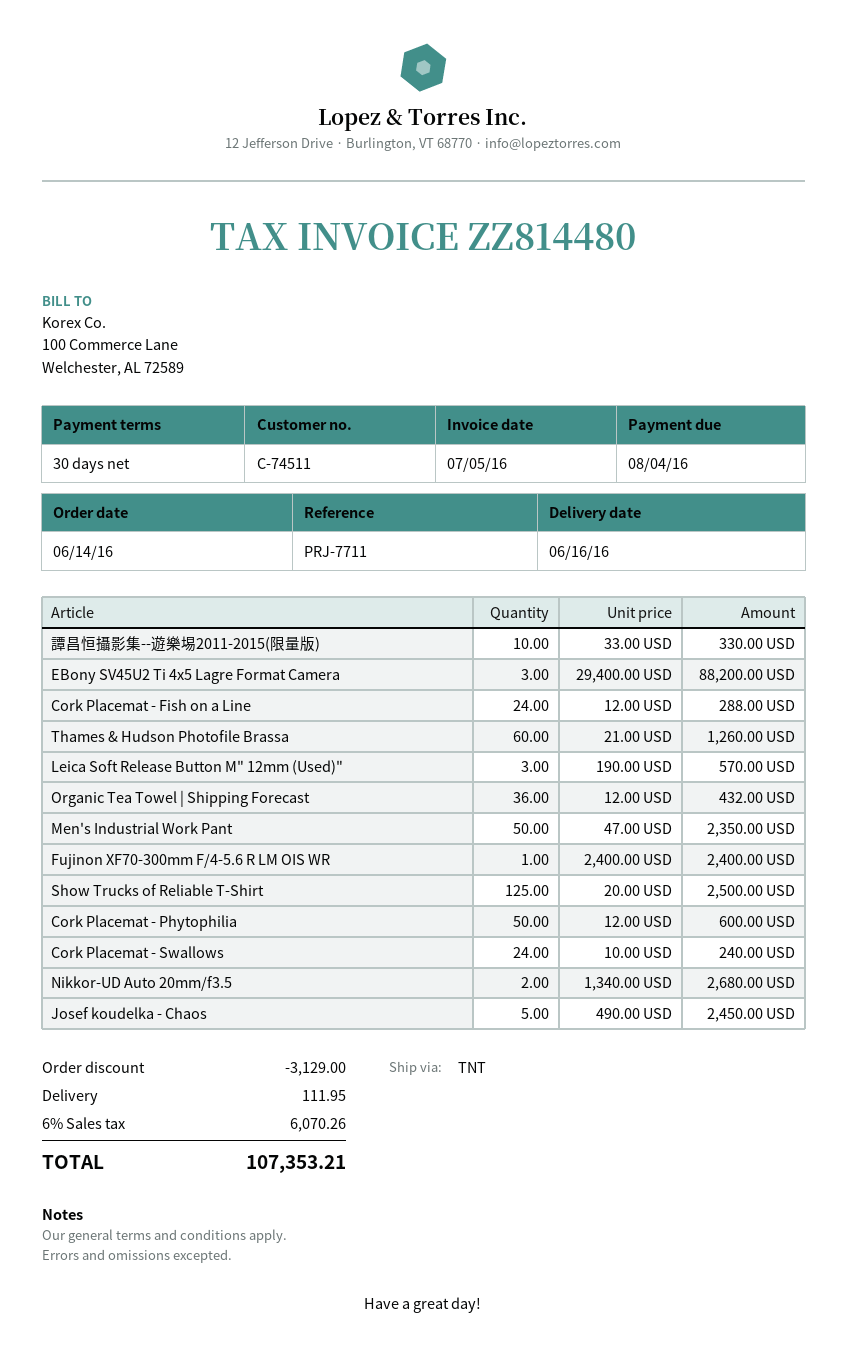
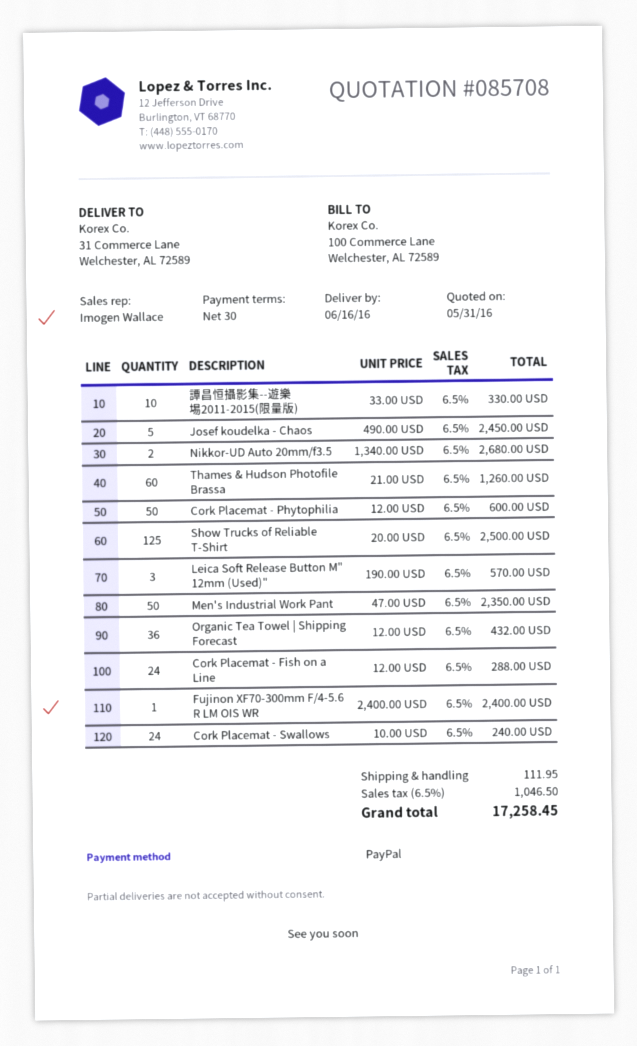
EBony SV45U2 Ti 4x5 Lagre Format Camera: 3 x 29400.00 = 88200.00 -> none
discount: 3129.00 -> none
tax: 6% = 6070.26 -> 6.5% = 1046.50
total: 107353.21 -> 17258.45

